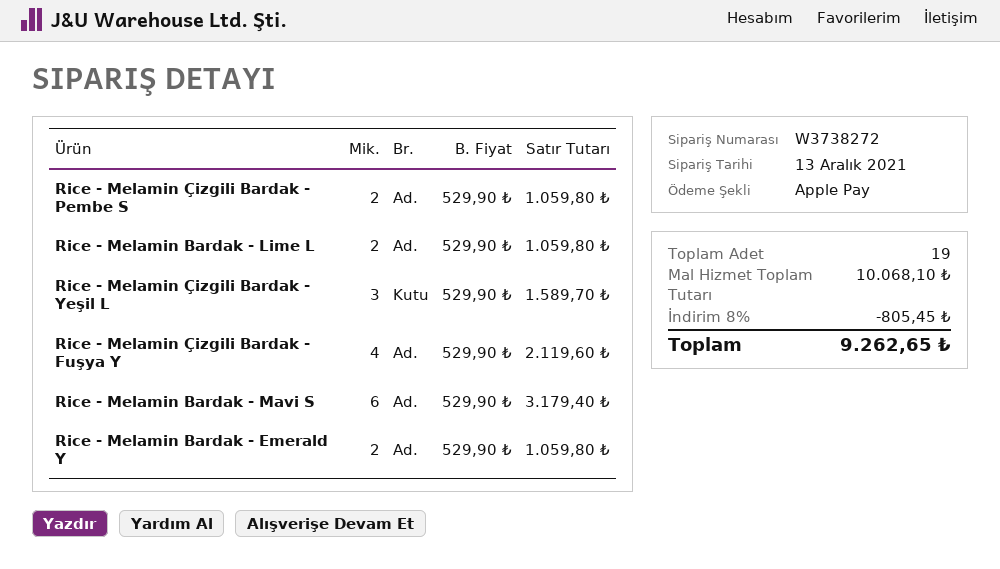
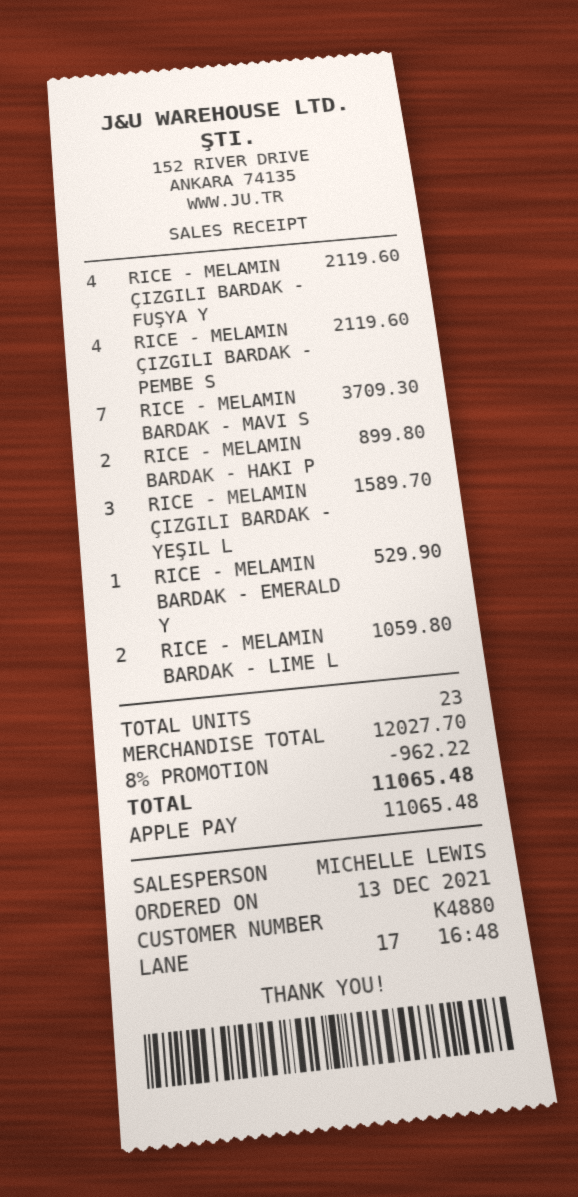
Rice - Melamin Çizgili Bardak - Pembe S: 2 for 1059.80 -> 4 for 2119.60
Rice - Melamin Bardak - Mavi S: 6 for 3179.40 -> 7 for 3709.30
Rice - Melamin Bardak - Emerald Y: 2 for 1059.80 -> 1 for 529.90
RICE - MELAMIN BARDAK - HAKI P: none -> 2 for 899.80
total quantity: 19 -> 23
subtotal: 10068.10 -> 12027.70
discount: 8% = 805.45 -> 8% = 962.22
total: 9262.65 -> 11065.48

